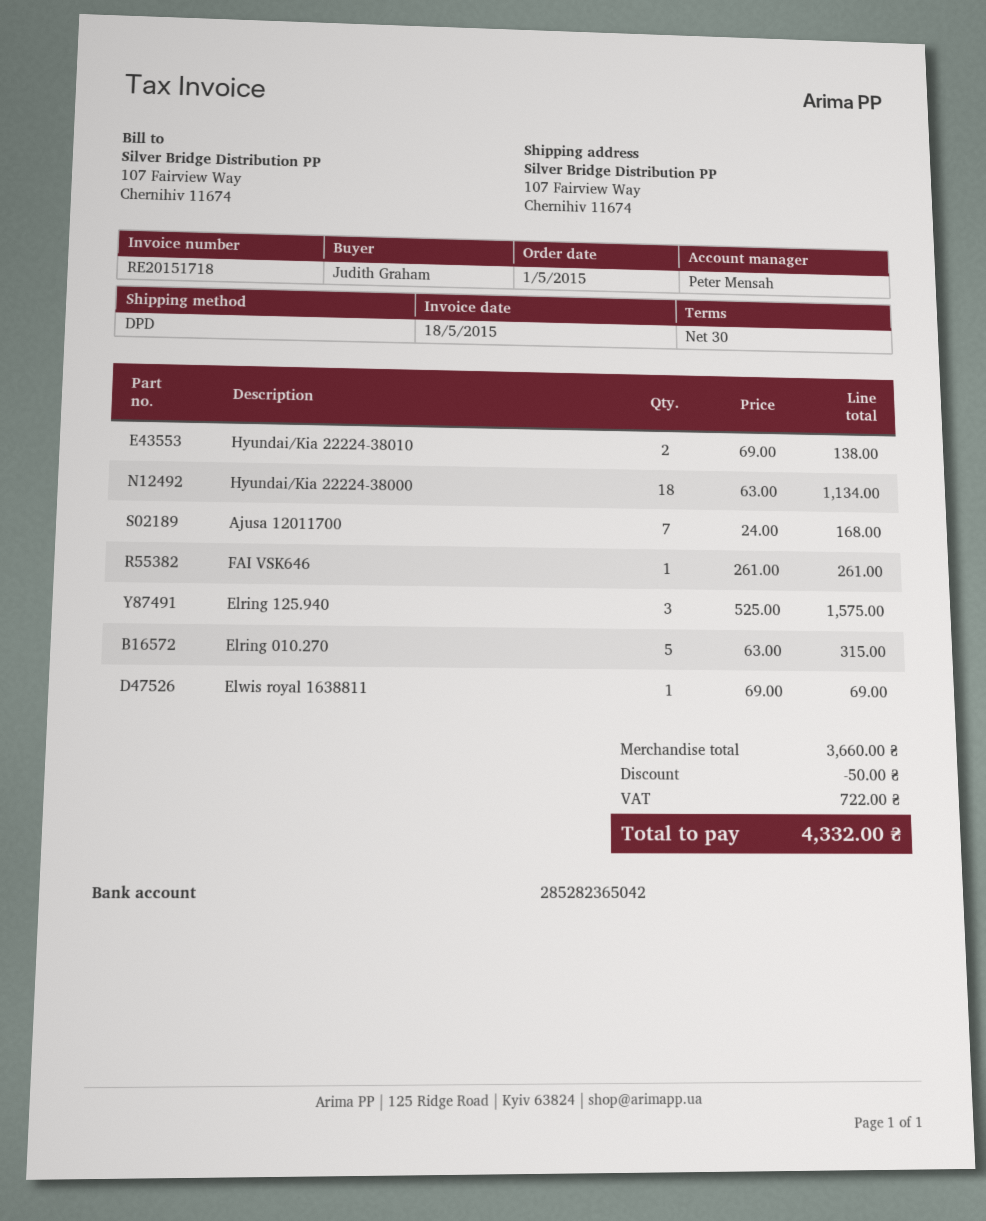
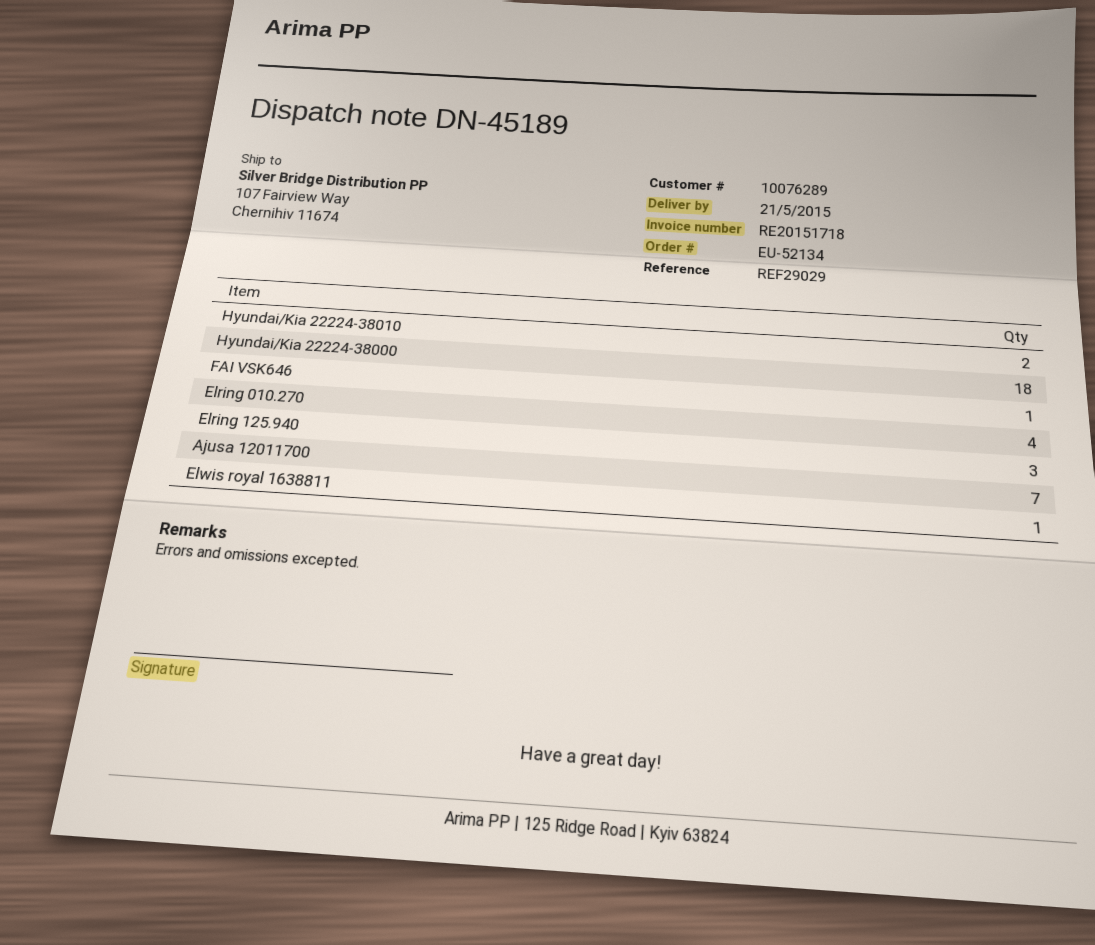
Elring 010.270: 5 -> 4

